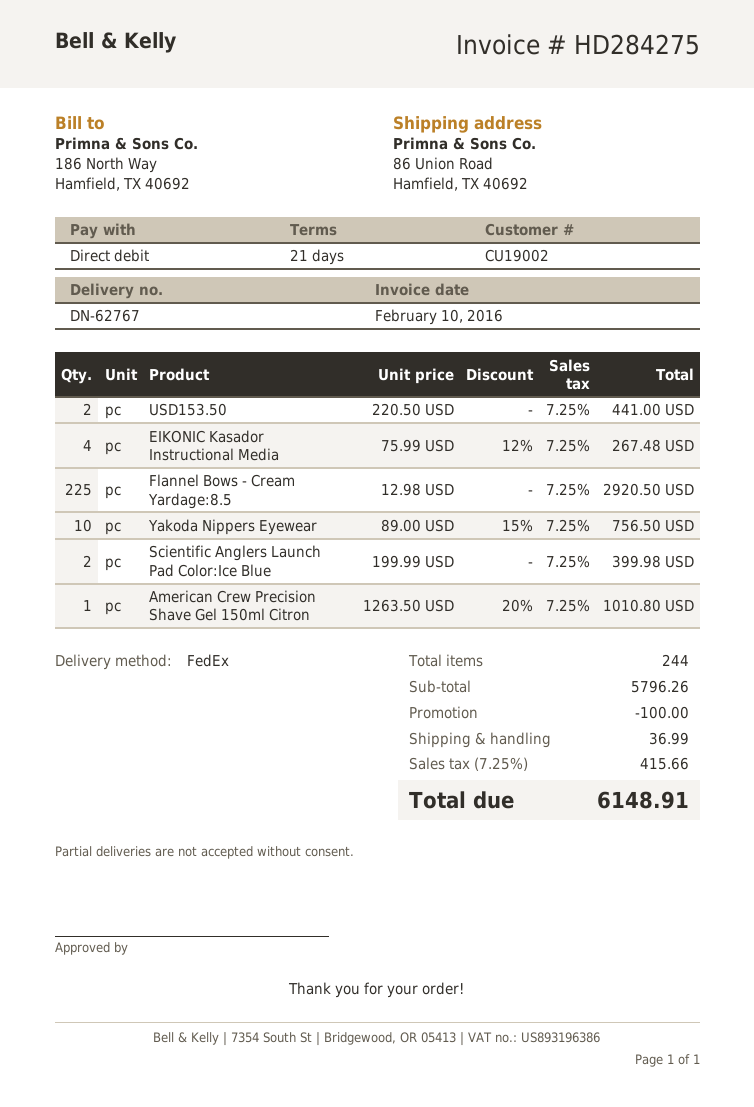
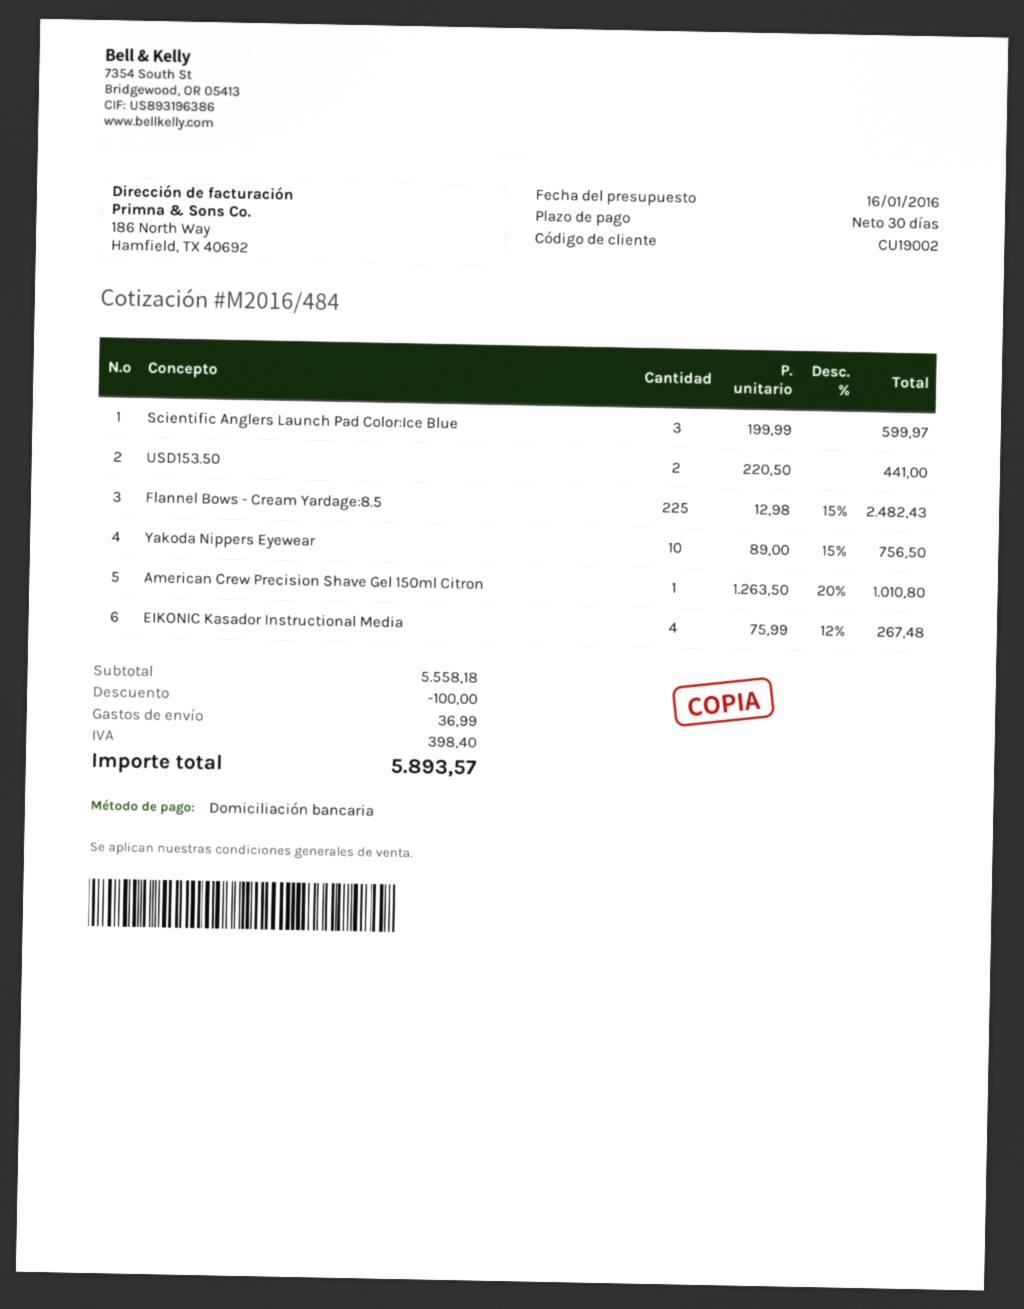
payment terms: 21 days -> 30 days
Flannel Bows - Cream Yardage:8.5: 225 x 12.98 = 2920.50 -> 225 x 12.98 - 15% = 2482.43
Scientific Anglers Launch Pad Color:Ice Blue: 2 x 199.99 = 399.98 -> 3 x 199.99 = 599.97
subtotal: 5796.26 -> 5558.18
tax: 415.66 -> 398.40
total: 6148.91 -> 5893.57

